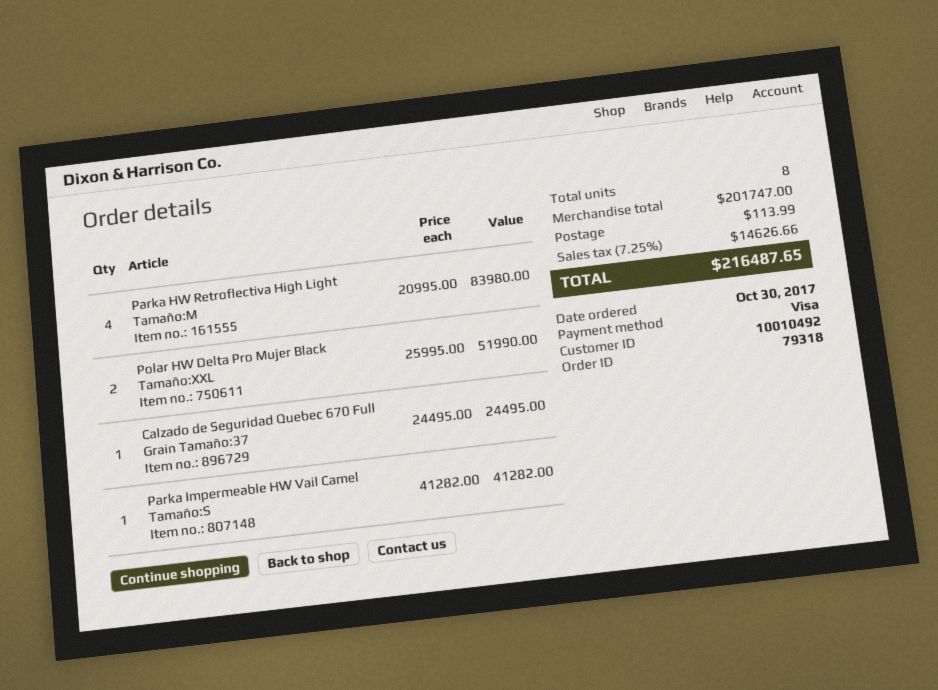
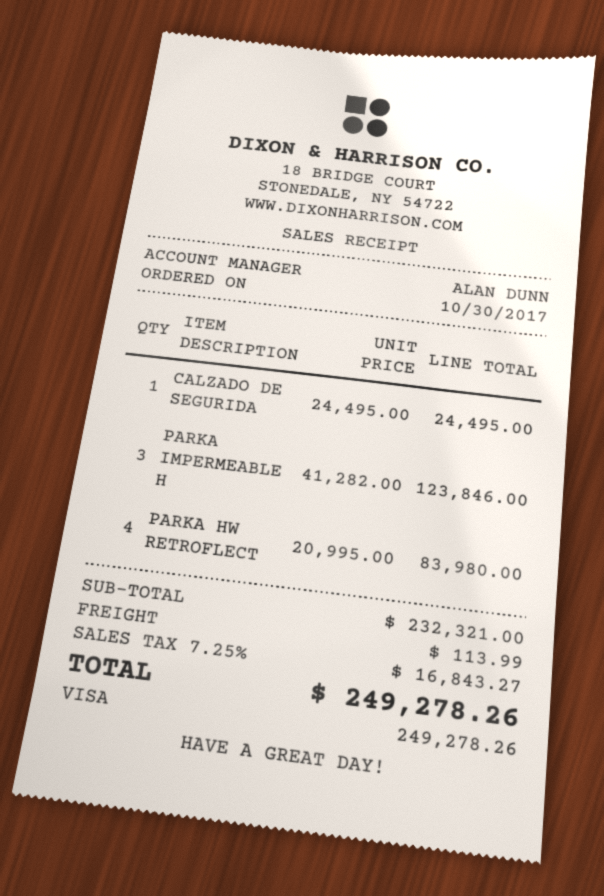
Polar HW Delta Pro Mujer Black Tamaño:XXL: 2 x 25995.00 = 51990.00 -> none
Parka Impermeable HW Vail Camel Tamaño:S: 1 x 41282.00 = 41282.00 -> 3 x 41282.00 = 123846.00
subtotal: 201747.00 -> 232321.00
tax: 7.25% = 14626.66 -> 7.25% = 16843.27
total: 216487.65 -> 249278.26

